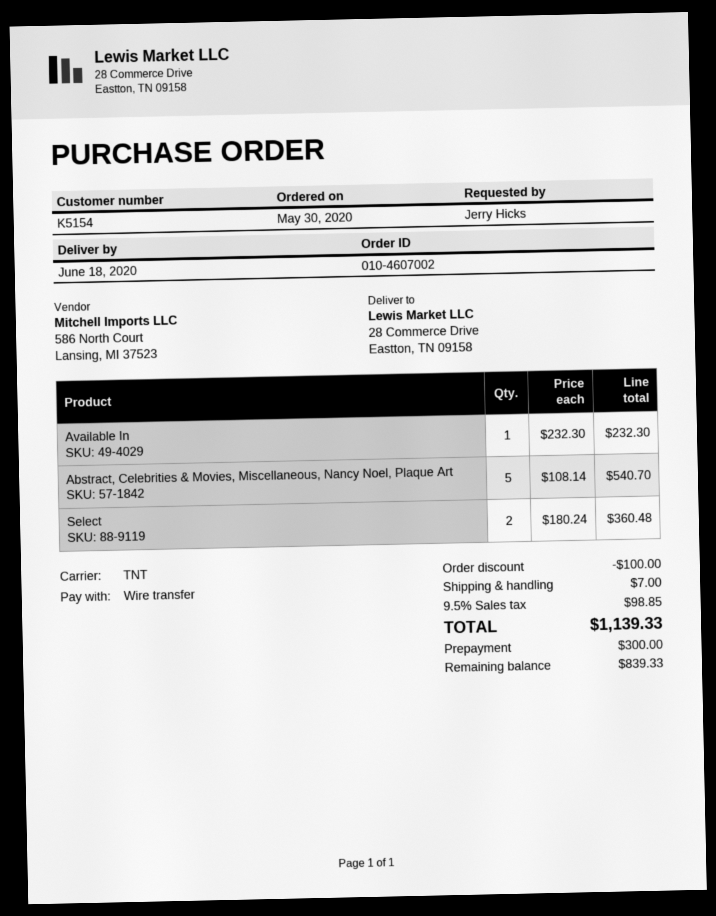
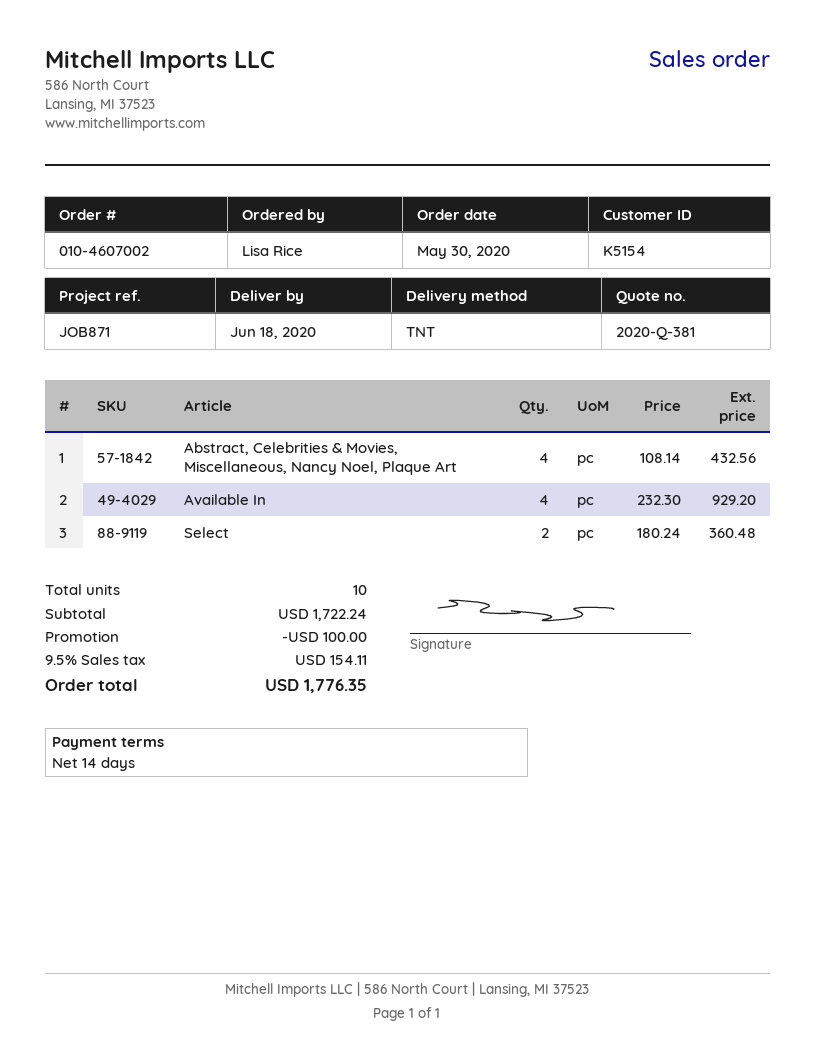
ordered by: Jerry Hicks -> Lisa Rice
Available In: 1 x 232.30 = 232.30 -> 4 x 232.30 = 929.20
Abstract, Celebrities & Movies, Miscellaneous, Nancy Noel, Plaque Art: 5 x 108.14 = 540.70 -> 4 x 108.14 = 432.56
shipping: 7.00 -> none
tax: 9.5% = 98.85 -> 9.5% = 154.11
total: 1139.33 -> 1776.35

